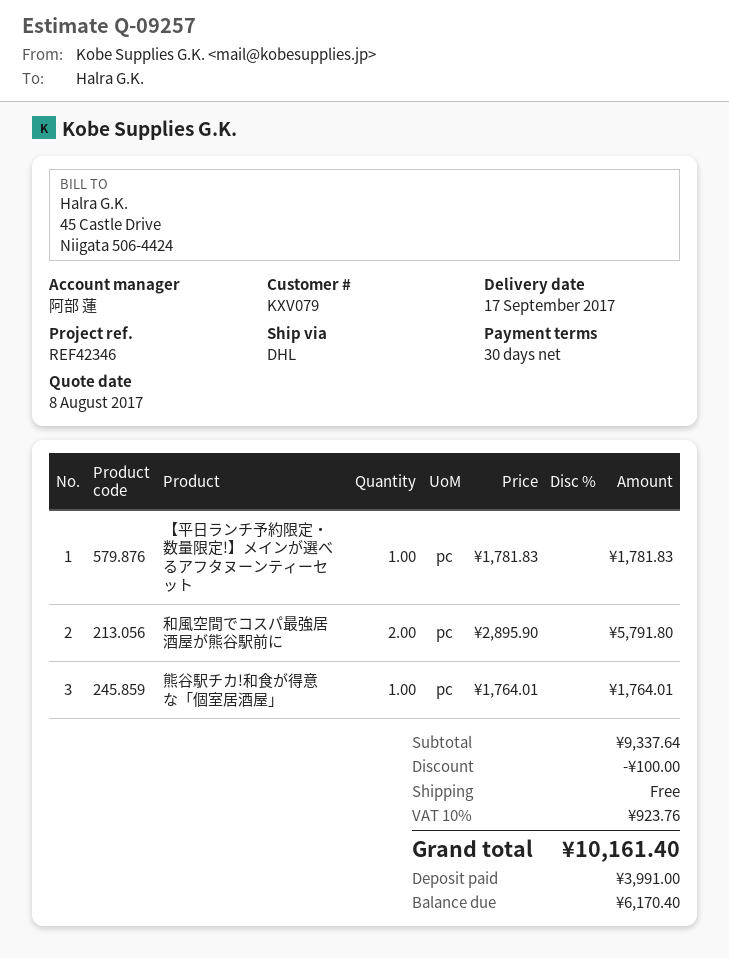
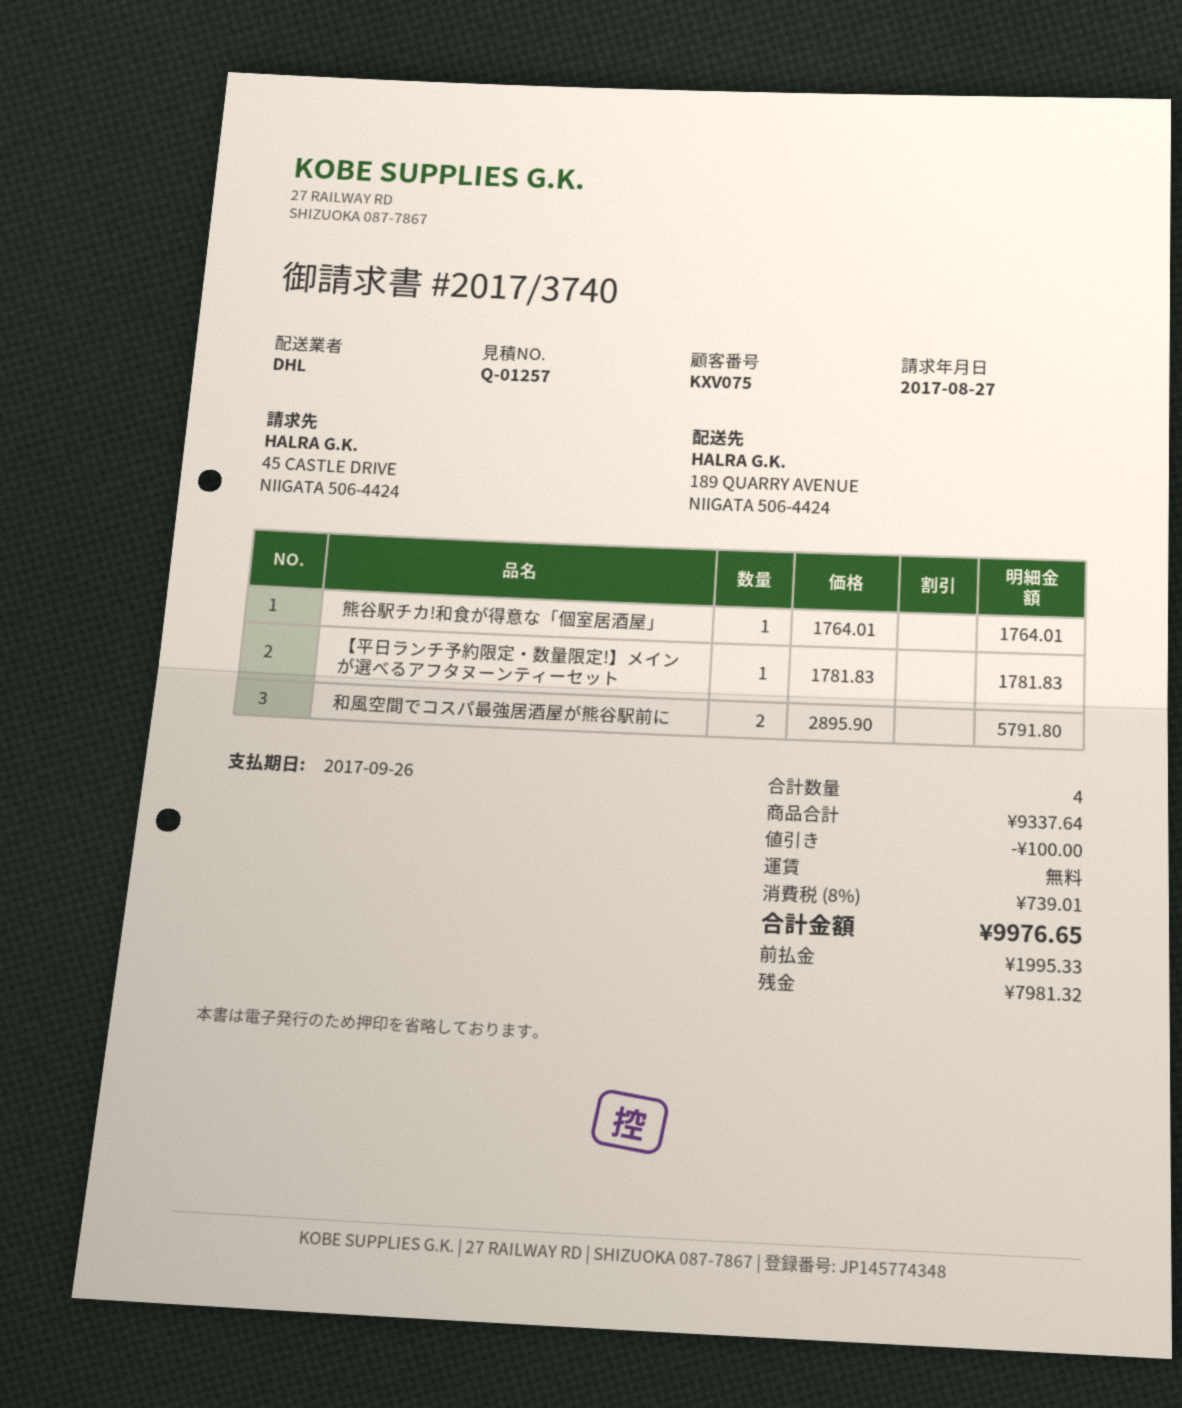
quote number: Q-09257 -> Q-01257
customer number: KXV079 -> KXV075
tax: 10% = 923.76 -> 8% = 739.01
total: 10161.40 -> 9976.65
deposit: 3991.00 -> 1995.33
balance: 6170.40 -> 7981.32

